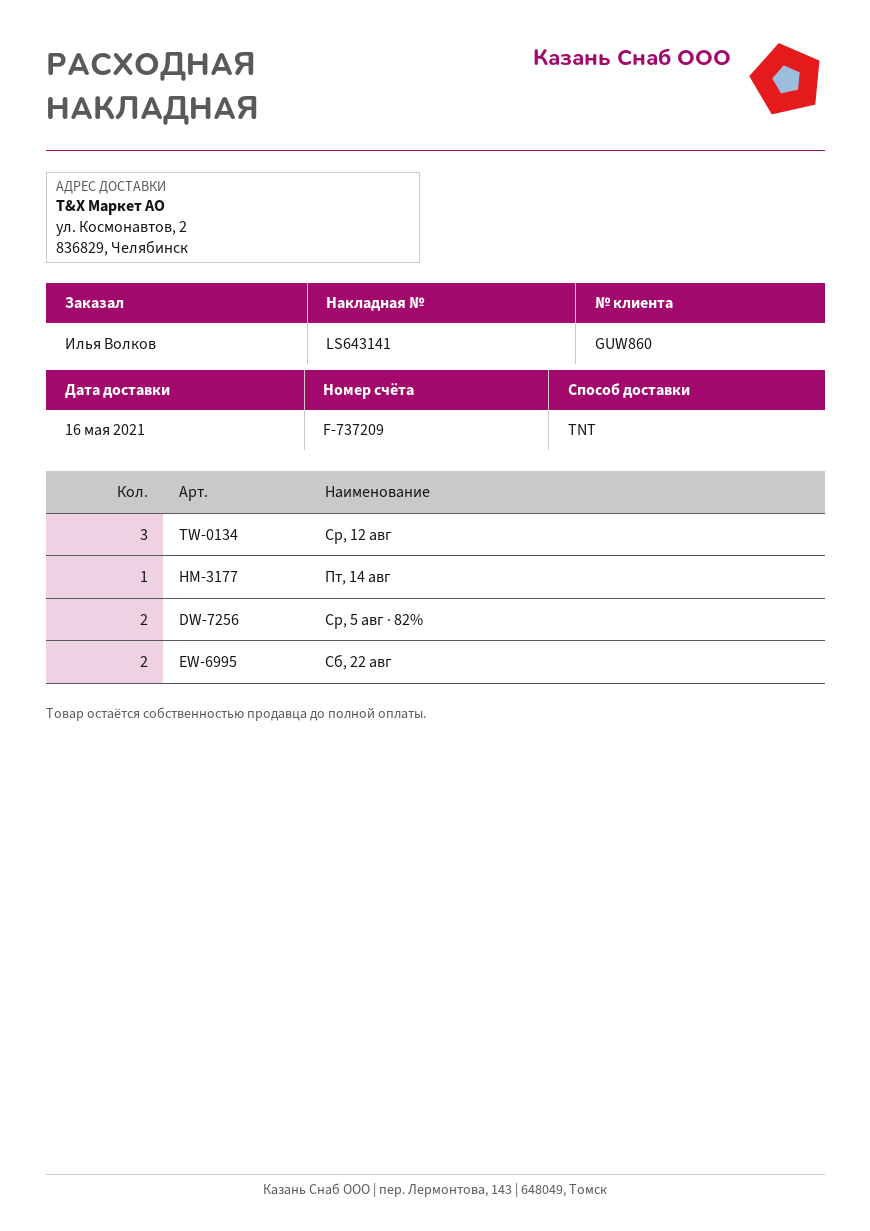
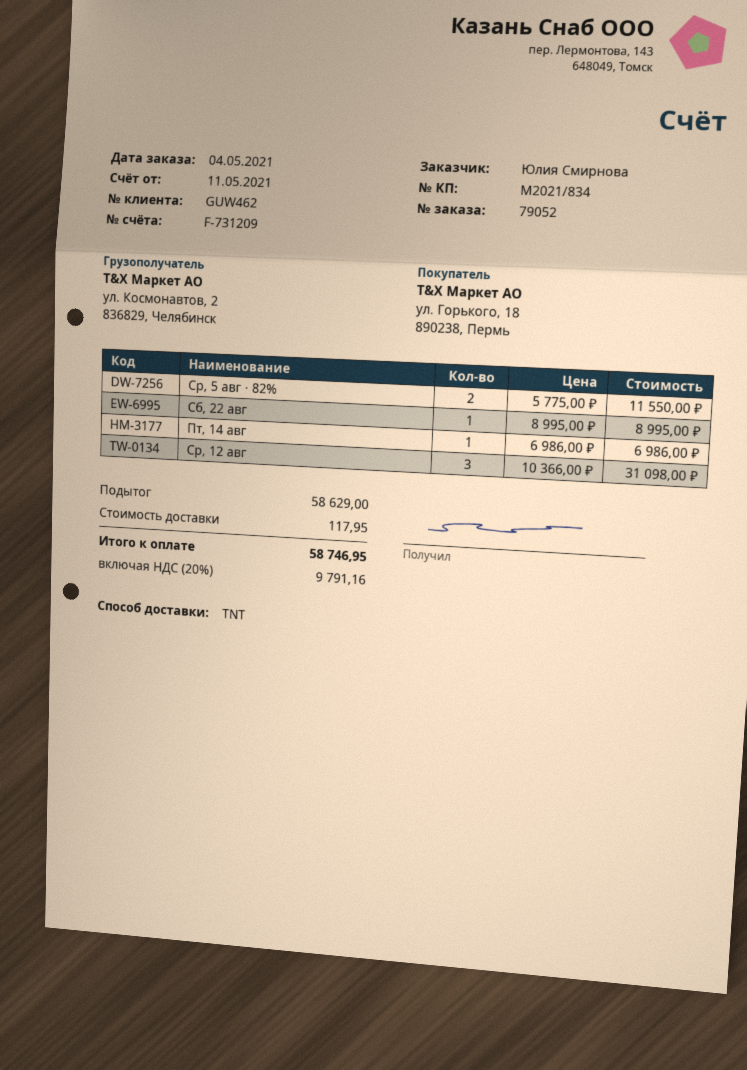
invoice number: F-737209 -> F-731209
customer number: GUW860 -> GUW462
ordered by: Илья Волков -> Юлия Смирнова
Сб, 22 авг: 2 -> 1

